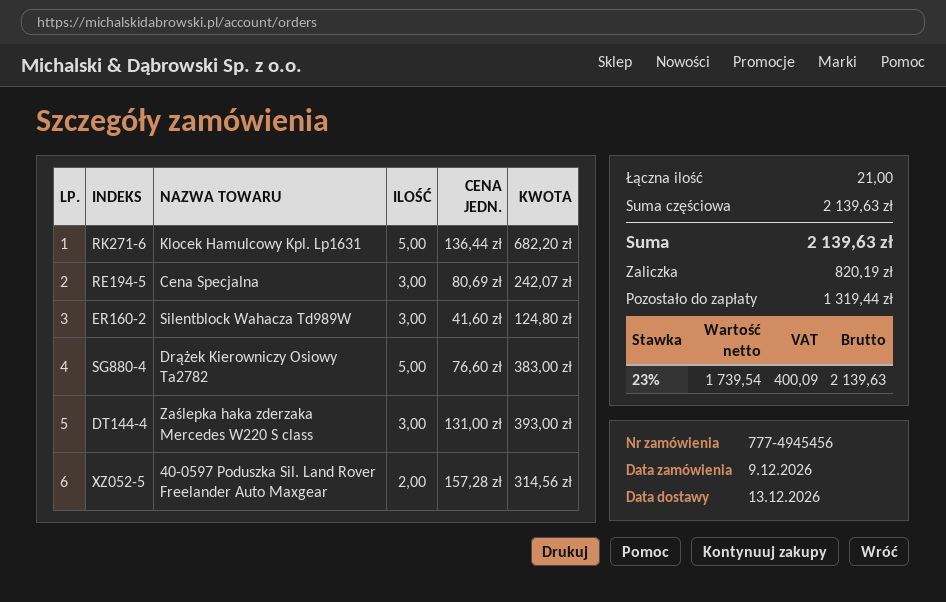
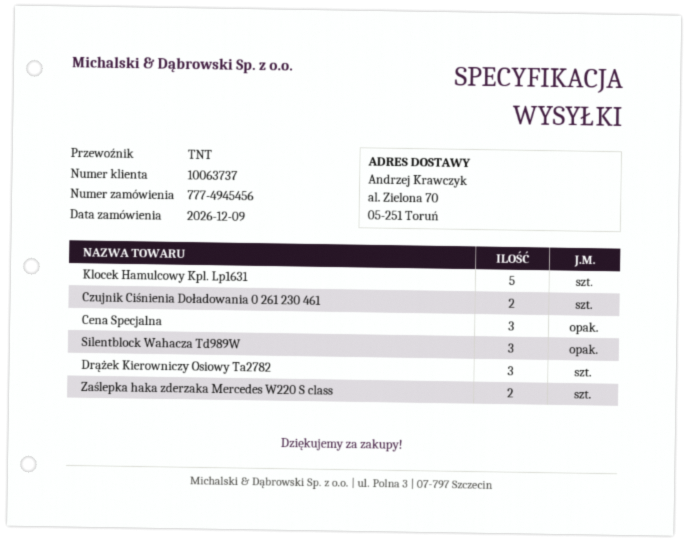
Drążek Kierowniczy Osiowy Ta2782: 5 -> 3
Zaślepka haka zderzaka Mercedes W220 S class: 3 -> 2
40-0597 Poduszka Sil. Land Rover Freelander Auto Maxgear: 2 -> none
Czujnik Ciśnienia Doładowania 0 261 230 461: none -> 2

